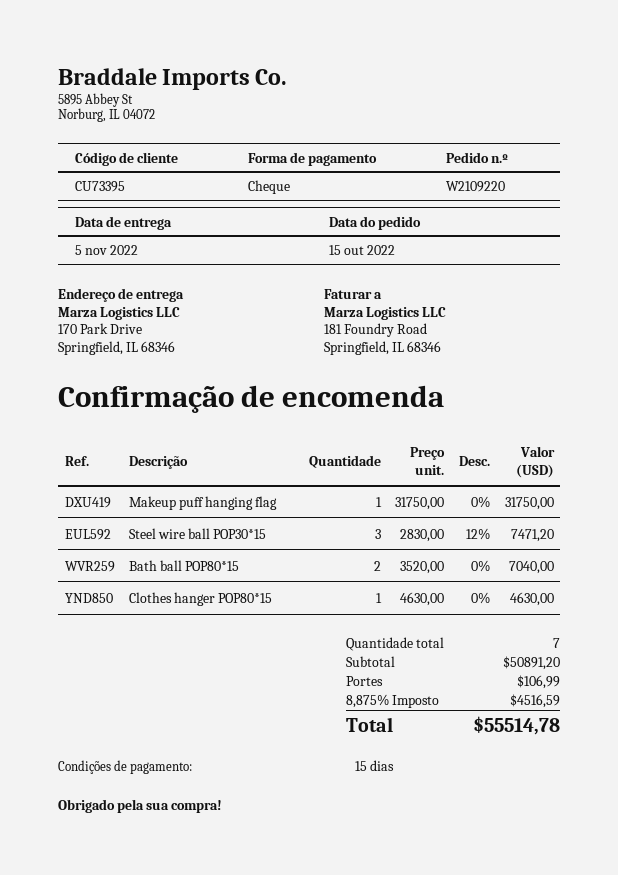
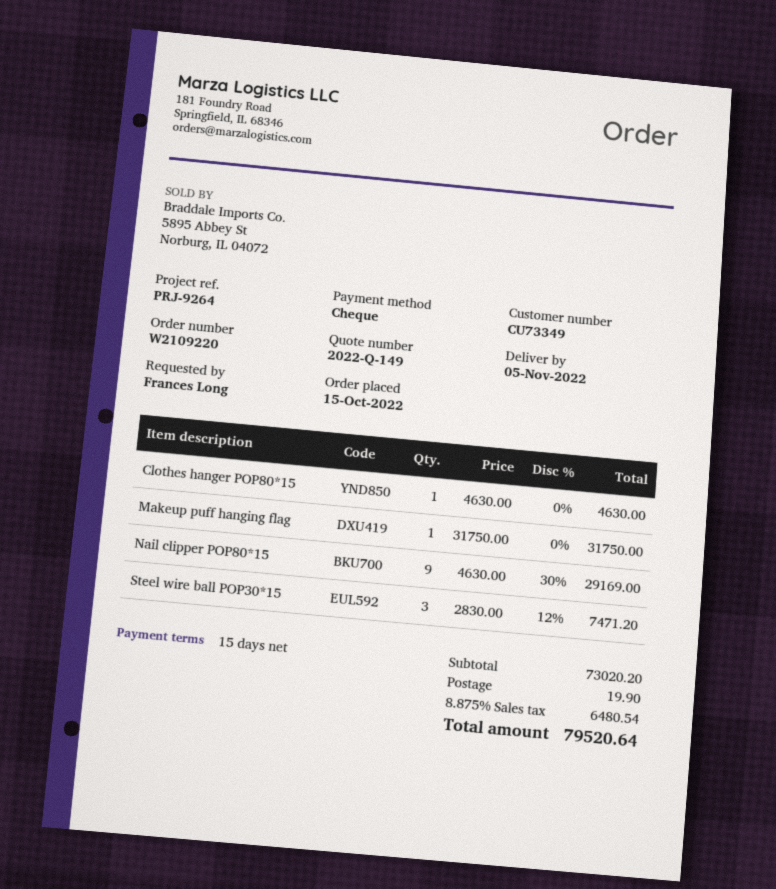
customer number: CU73395 -> CU73349
Bath ball POP80*15: 2 x 3520.00 = 7040.00 -> none
Nail clipper POP80*15: none -> 9 x 4630.00 - 30% = 29169.00
subtotal: 50891.20 -> 73020.20
shipping: 106.99 -> 19.90
tax: 8.875% = 4516.59 -> 8.875% = 6480.54
total: 55514.78 -> 79520.64

